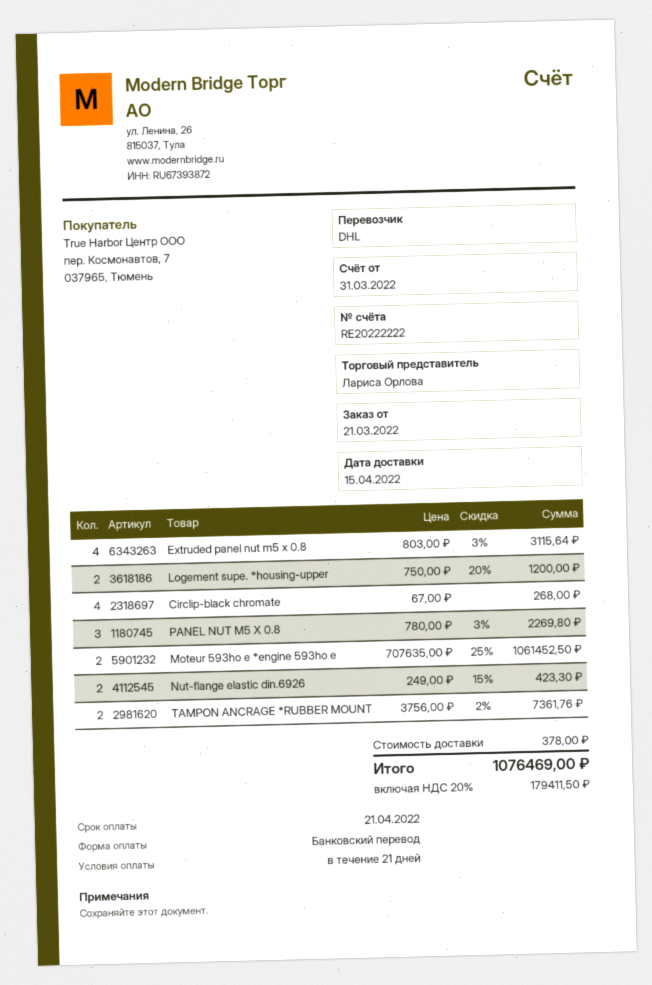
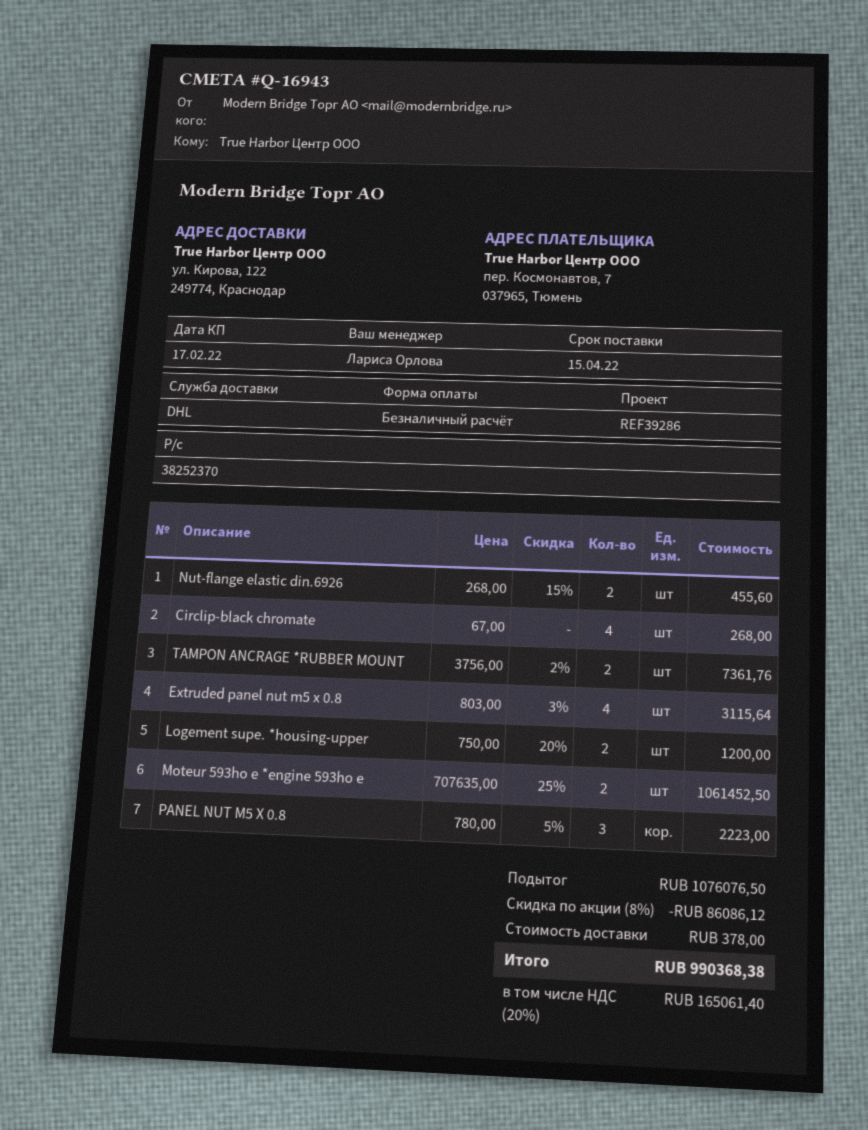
PANEL NUT M5 X 0.8: 3 x 780.00 - 3% = 2269.80 -> 3 x 780.00 - 5% = 2223.00
Nut-flange elastic din.6926: 2 x 249.00 - 15% = 423.30 -> 2 x 268.00 - 15% = 455.60
discount: none -> 8% = 86086.12
tax: 20% = 179411.50 -> 20% = 165061.40
total: 1076469.00 -> 990368.38

